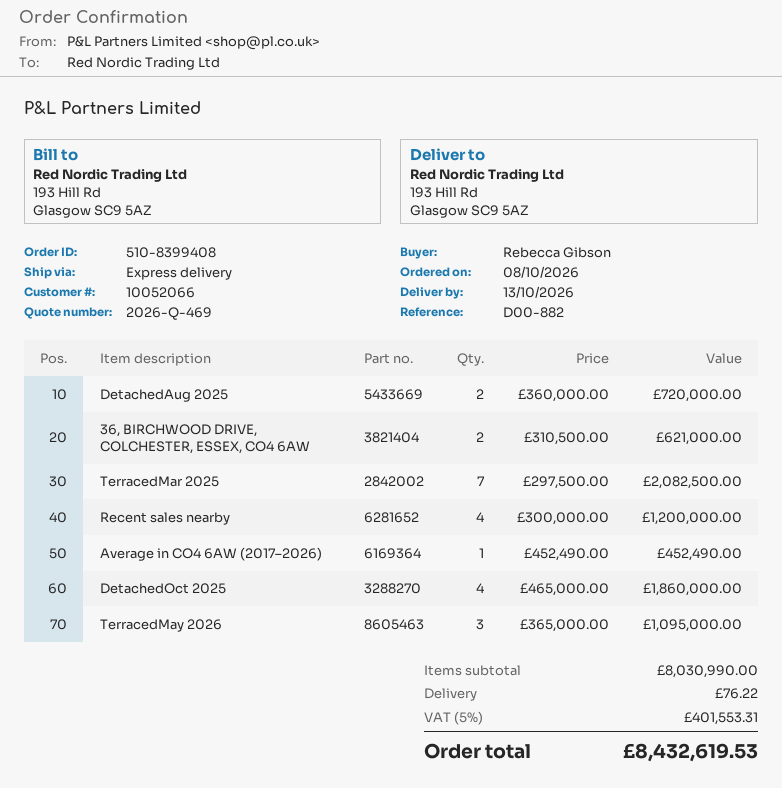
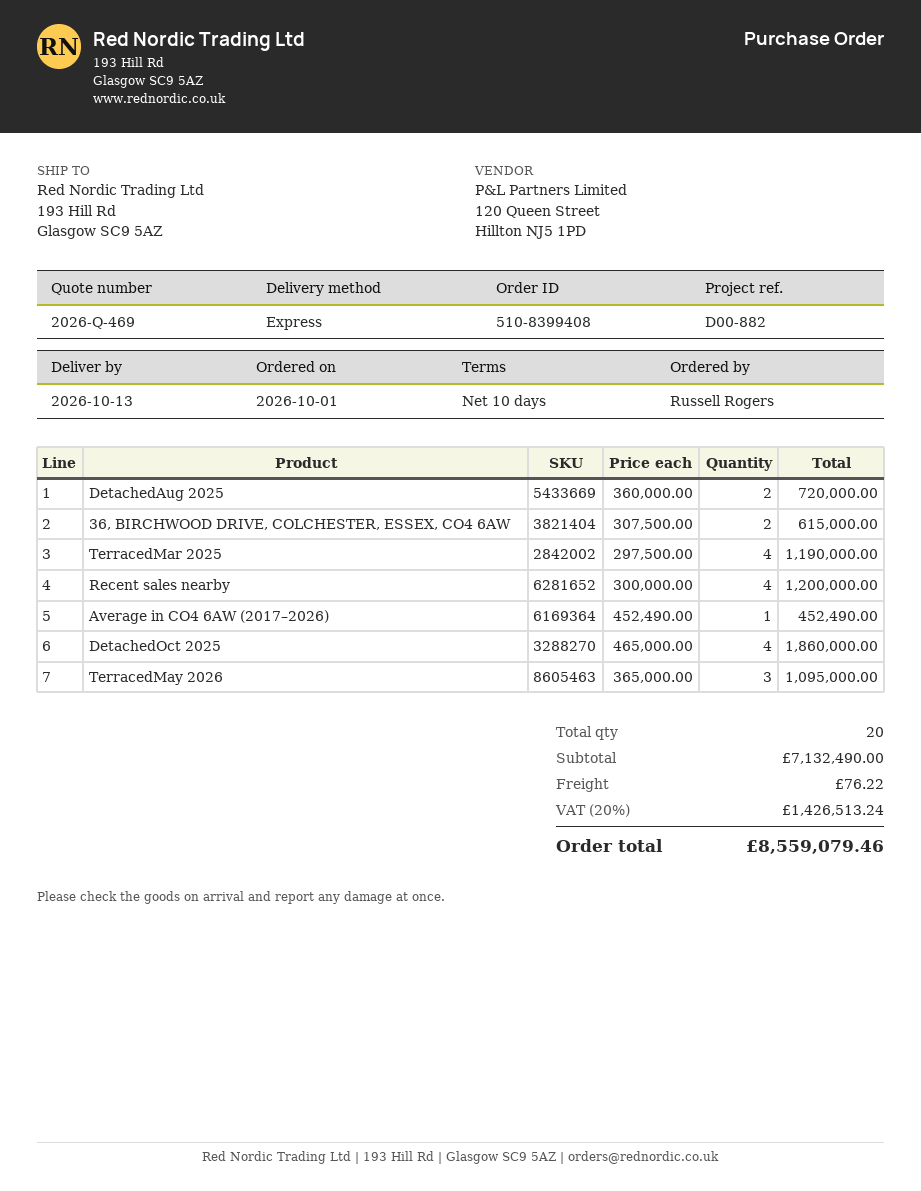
order date: 2026-10-08 -> 2026-10-01
ordered by: Rebecca Gibson -> Russell Rogers
36, BIRCHWOOD DRIVE, COLCHESTER, ESSEX, CO4 6AW: 2 x 310500.00 = 621000.00 -> 2 x 307500.00 = 615000.00
TerracedMar 2025: 7 x 297500.00 = 2082500.00 -> 4 x 297500.00 = 1190000.00
subtotal: 8030990.00 -> 7132490.00
tax: 5% = 401553.31 -> 20% = 1426513.24
total: 8432619.53 -> 8559079.46

